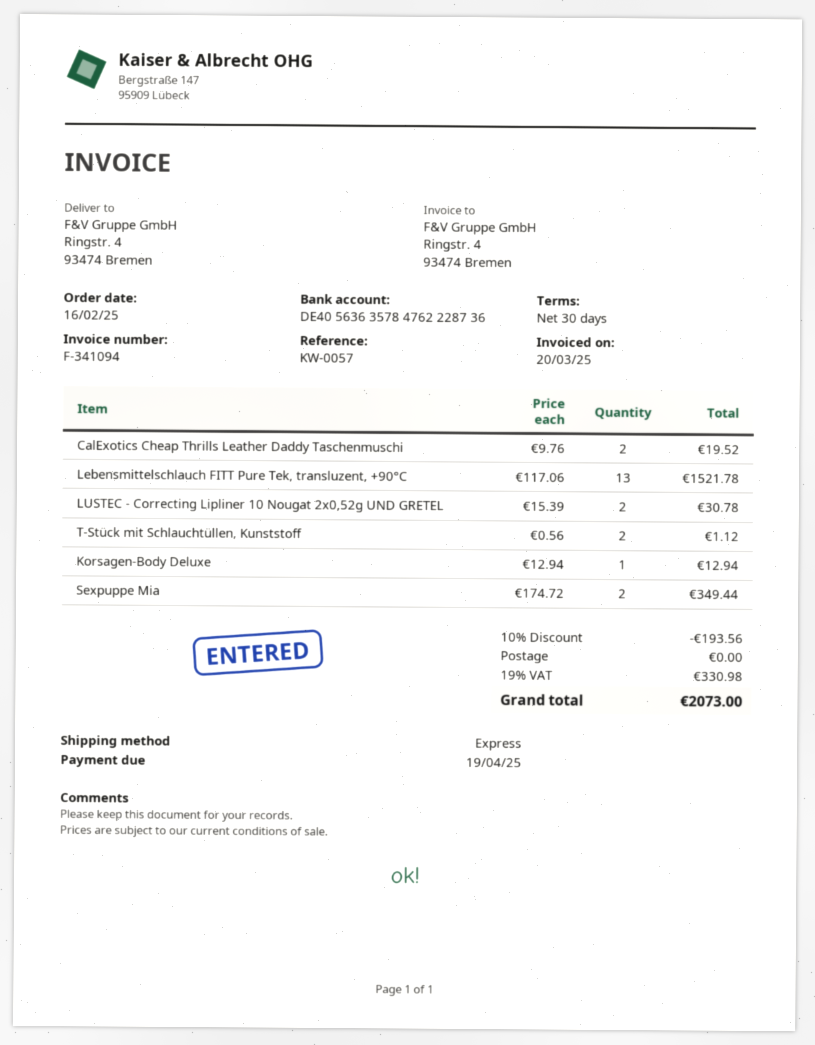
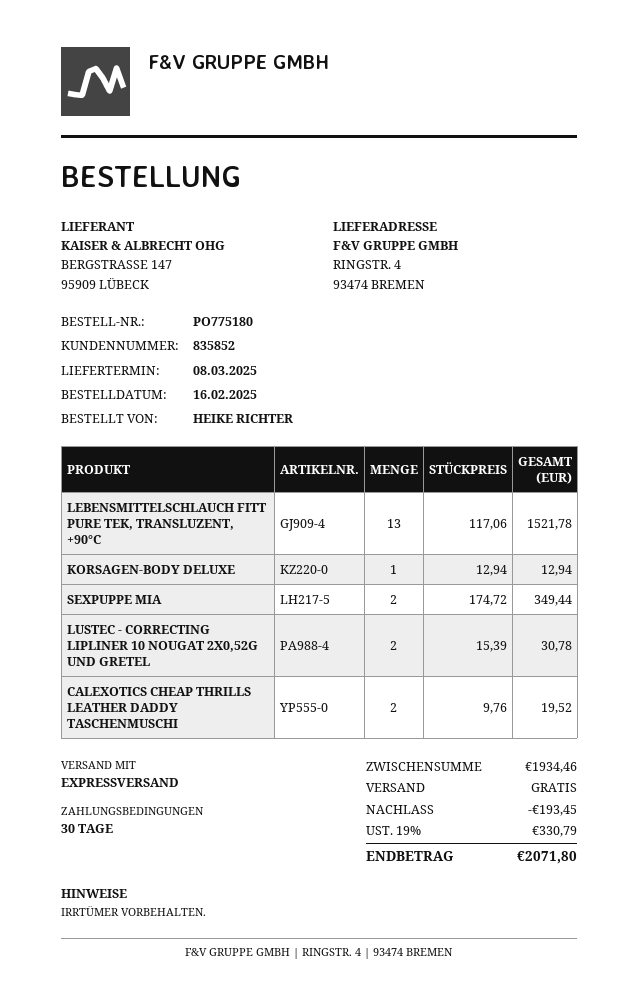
T-Stück mit Schlauchtüllen, Kunststoff: 2 x 0.56 = 1.12 -> none
discount: 193.56 -> 193.45
tax: 19% = 330.98 -> 19% = 330.79
total: 2073.00 -> 2071.80

